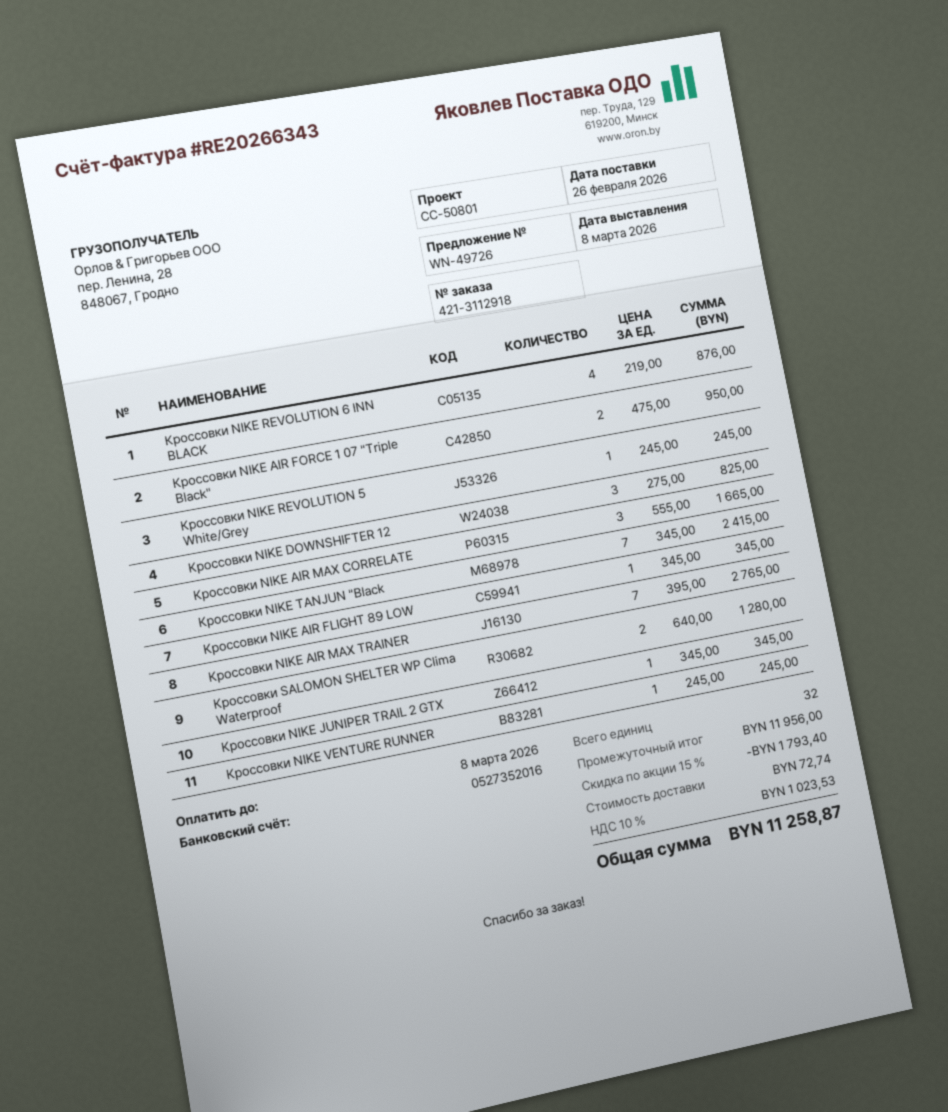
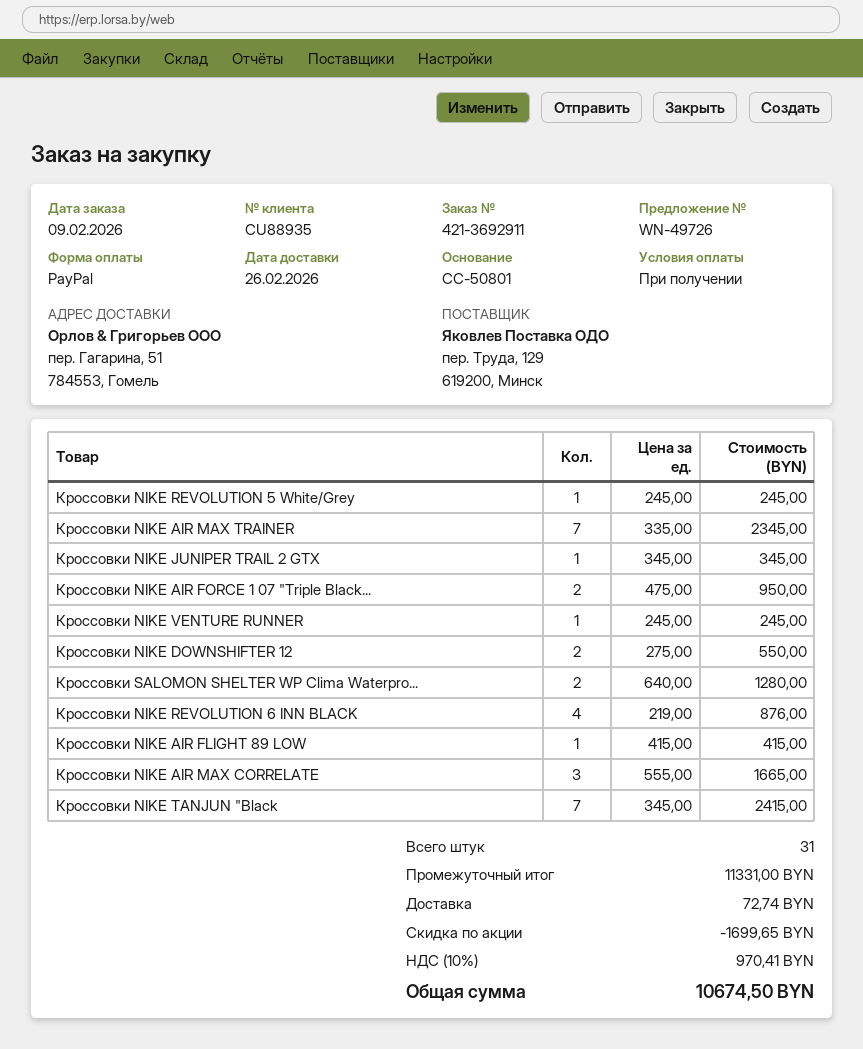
order number: 421-3112918 -> 421-3692911
ship to: пер. Ленина, 28, 848067, Гродно -> пер. Гагарина, 51, 784553, Гомель
Кроссовки NIKE DOWNSHIFTER 12: 3 x 275.00 = 825.00 -> 2 x 275.00 = 550.00
Кроссовки NIKE AIR FLIGHT 89 LOW: 1 x 345.00 = 345.00 -> 1 x 415.00 = 415.00
Кроссовки NIKE AIR MAX TRAINER: 7 x 395.00 = 2765.00 -> 7 x 335.00 = 2345.00
total quantity: 32 -> 31
subtotal: 11956.00 -> 11331.00
discount: 1793.40 -> 1699.65
tax: 10% = 1023.53 -> 10% = 970.41
total: 11258.87 -> 10674.50

